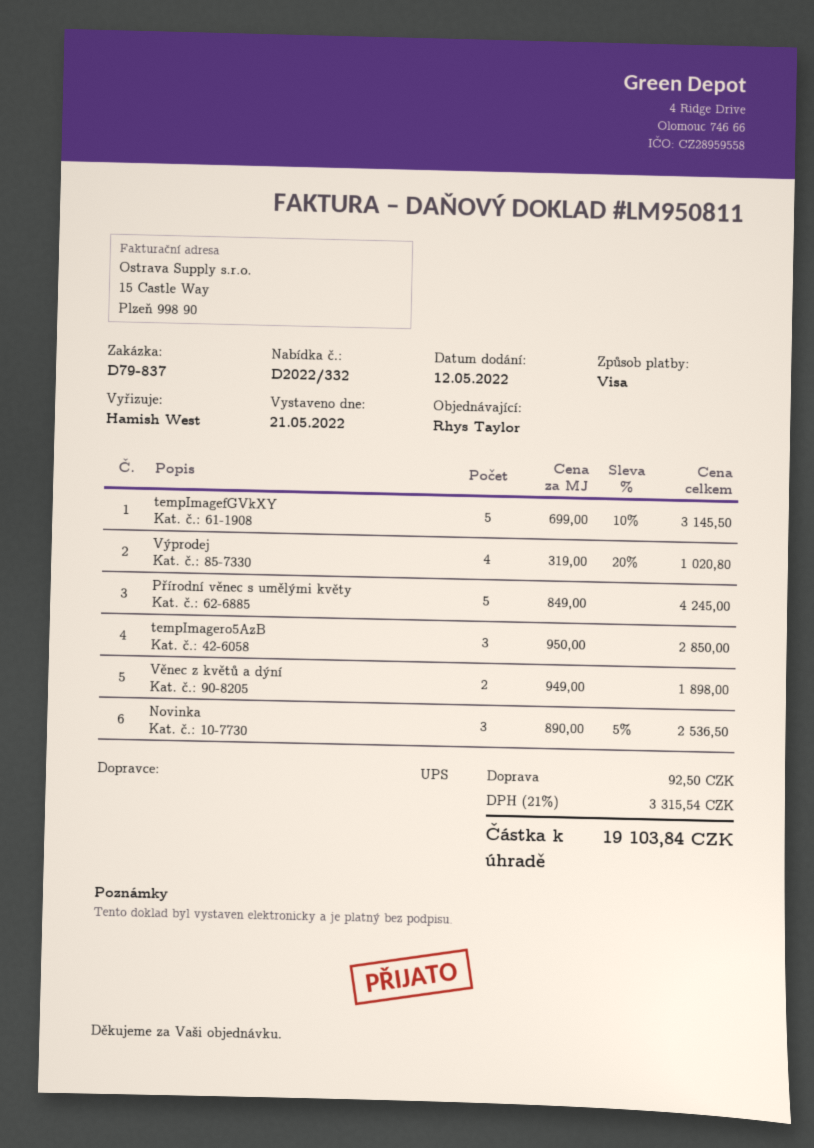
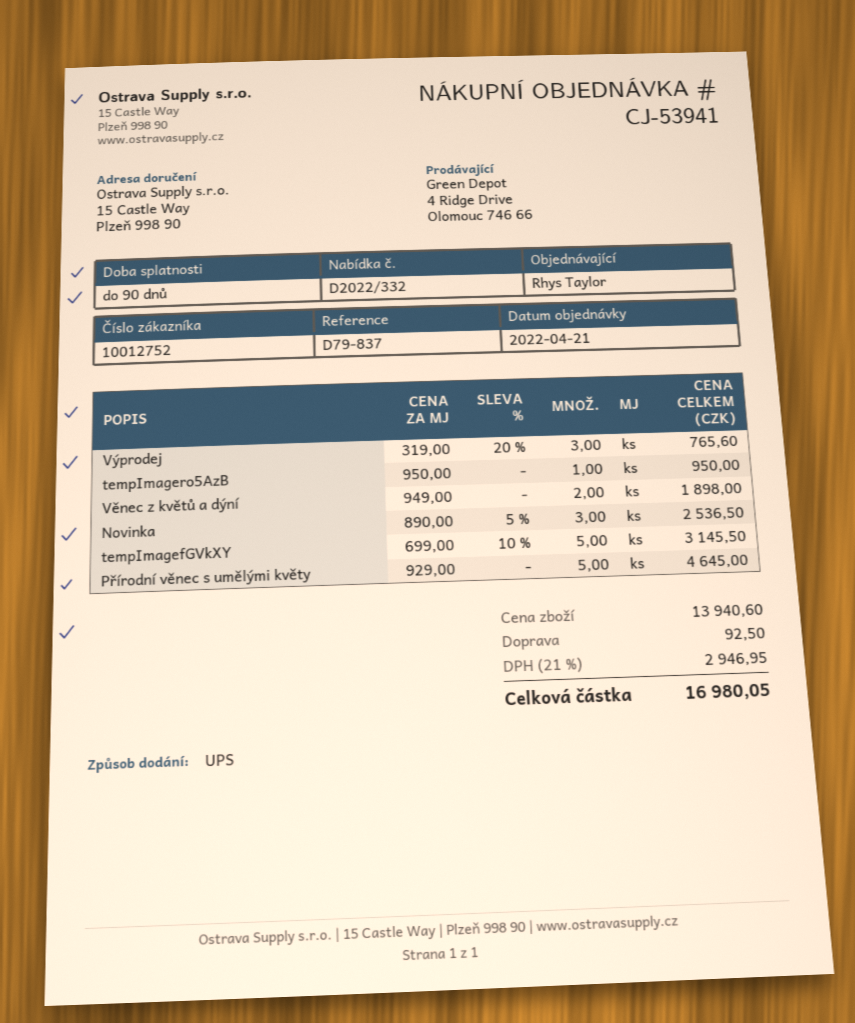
Výprodej: 4 x 319.00 - 20% = 1020.80 -> 3 x 319.00 - 20% = 765.60
Přírodní věnec s umělými květy: 5 x 849.00 = 4245.00 -> 5 x 929.00 = 4645.00
tempImagero5AzB: 3 x 950.00 = 2850.00 -> 1 x 950.00 = 950.00
tax: 21% = 3315.54 -> 21% = 2946.95
total: 19103.84 -> 16980.05

